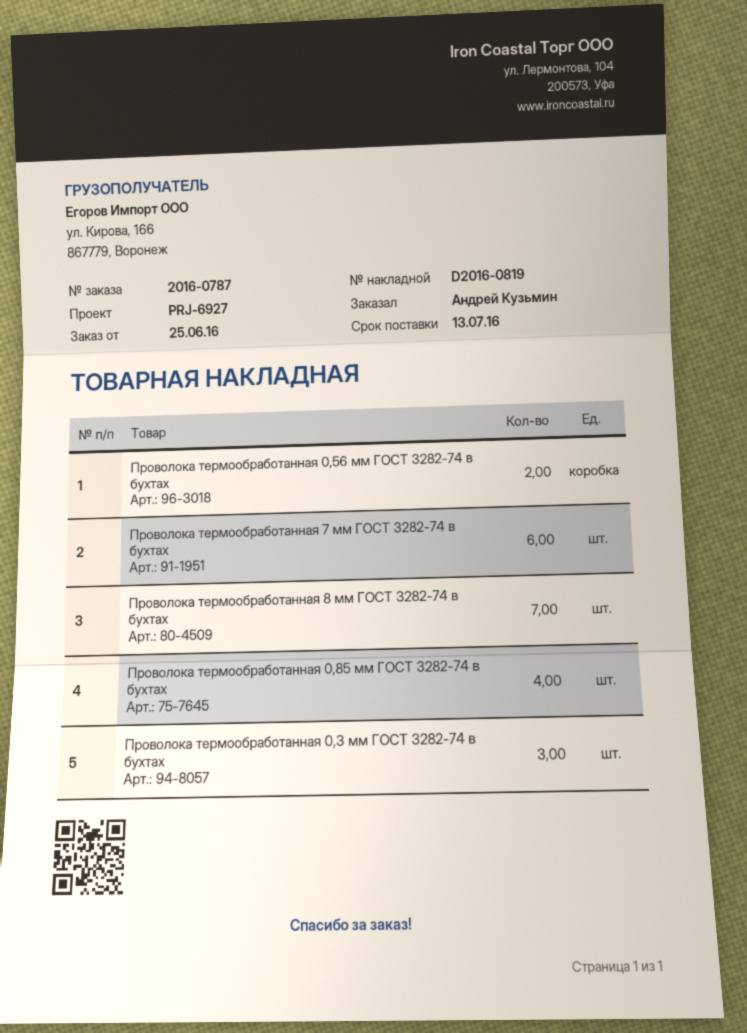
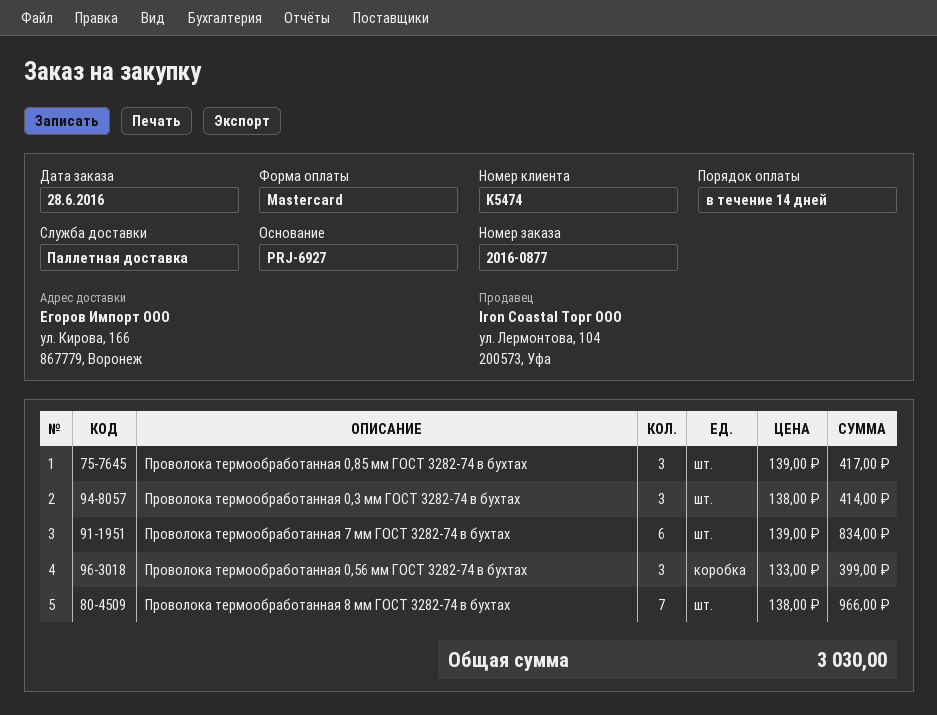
order number: 2016-0787 -> 2016-0877
order date: 2016-06-25 -> 2016-06-28
Проволока термообработанная 0,56 мм ГОСТ 3282-74 в бухтах: 2 -> 3
Проволока термообработанная 0,85 мм ГОСТ 3282-74 в бухтах: 4 -> 3

